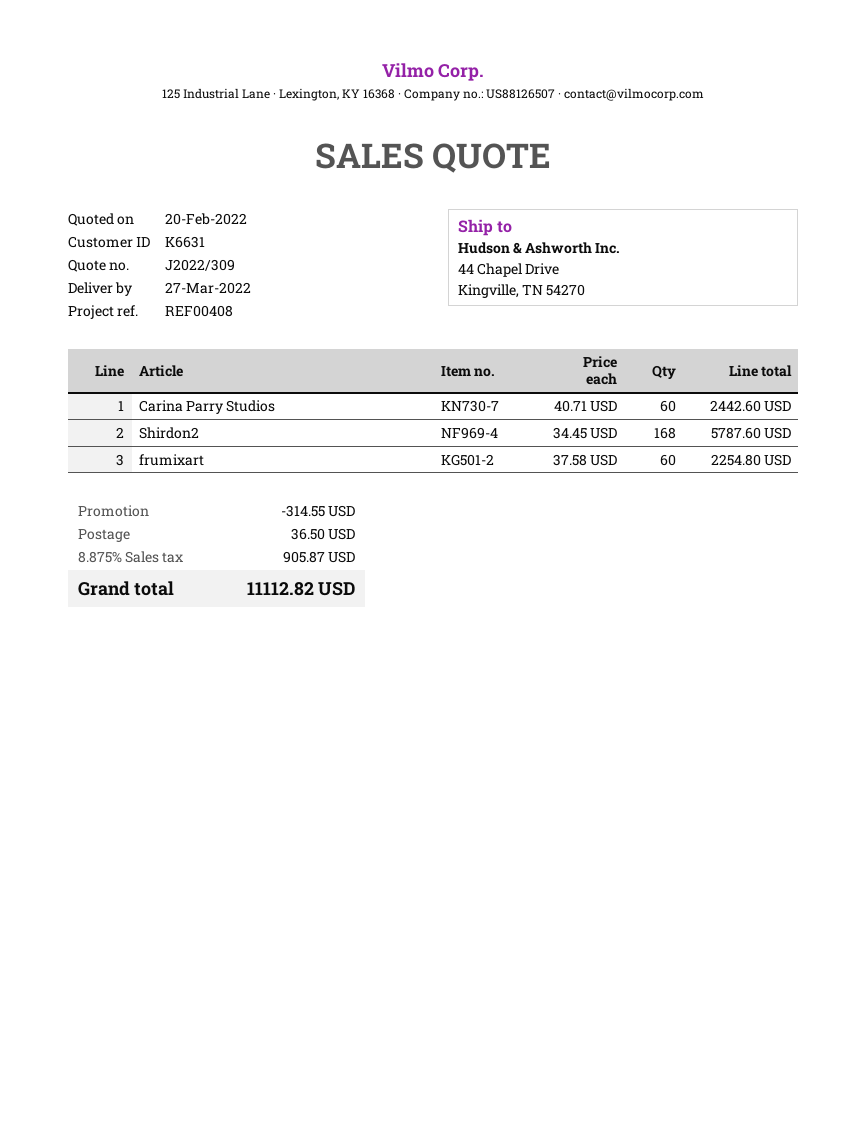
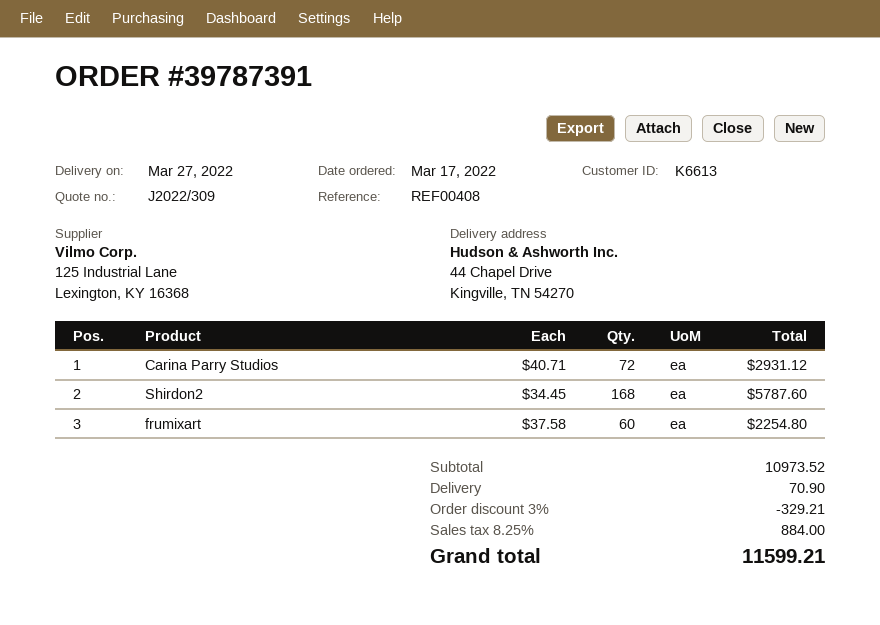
customer number: K6631 -> K6613
Carina Parry Studios: 60 x 40.71 = 2442.60 -> 72 x 40.71 = 2931.12
discount: 314.55 -> 329.21
shipping: 36.50 -> 70.90
tax: 8.875% = 905.87 -> 8.25% = 884.00
total: 11112.82 -> 11599.21

